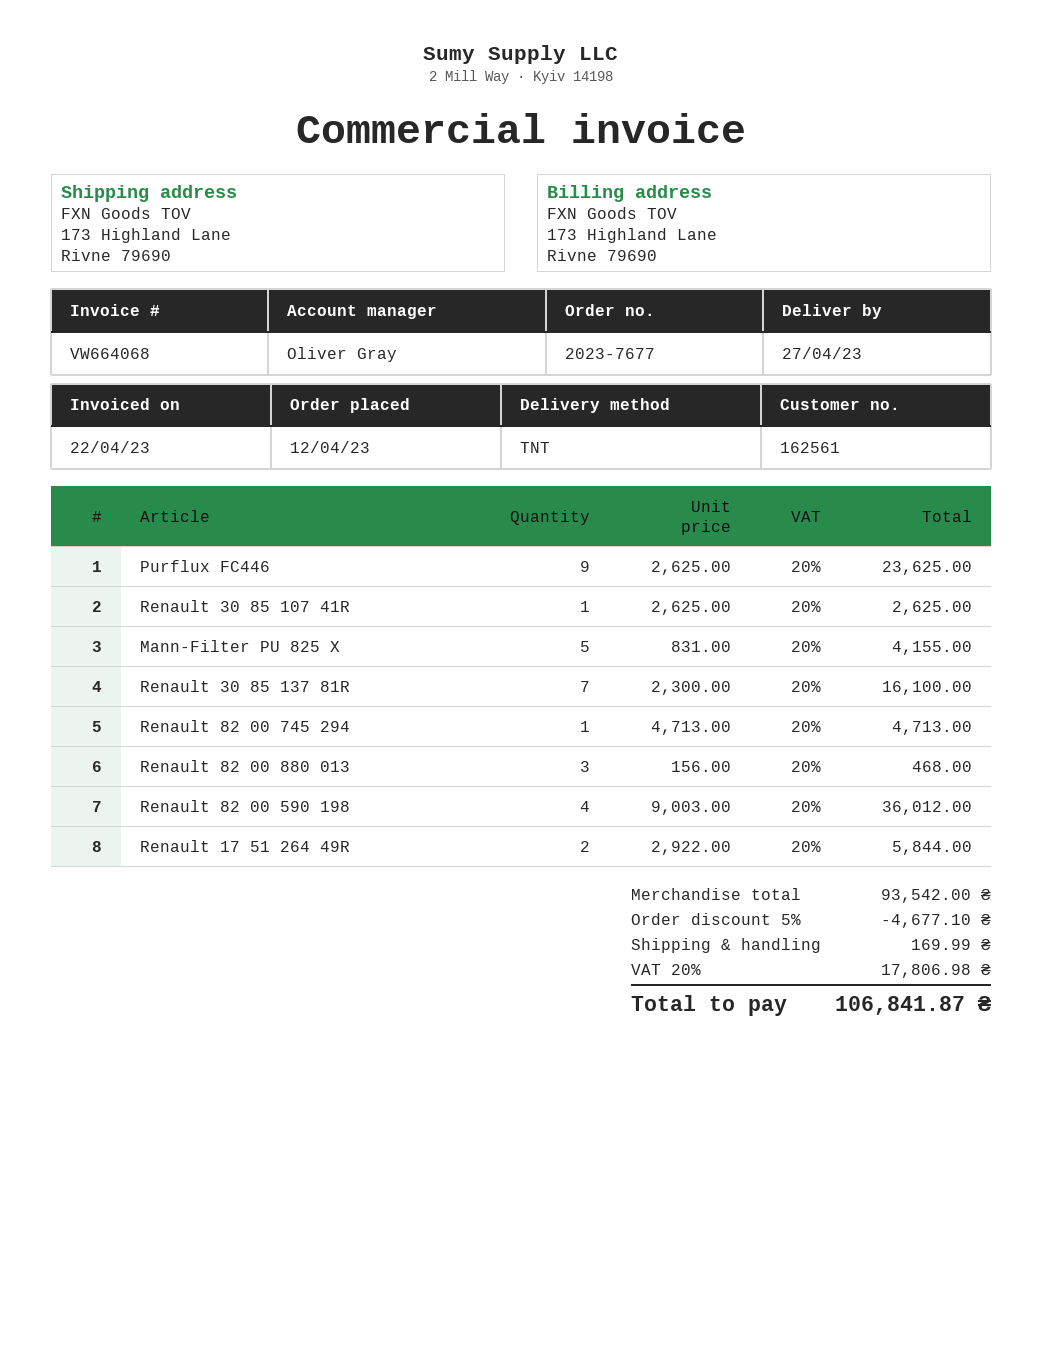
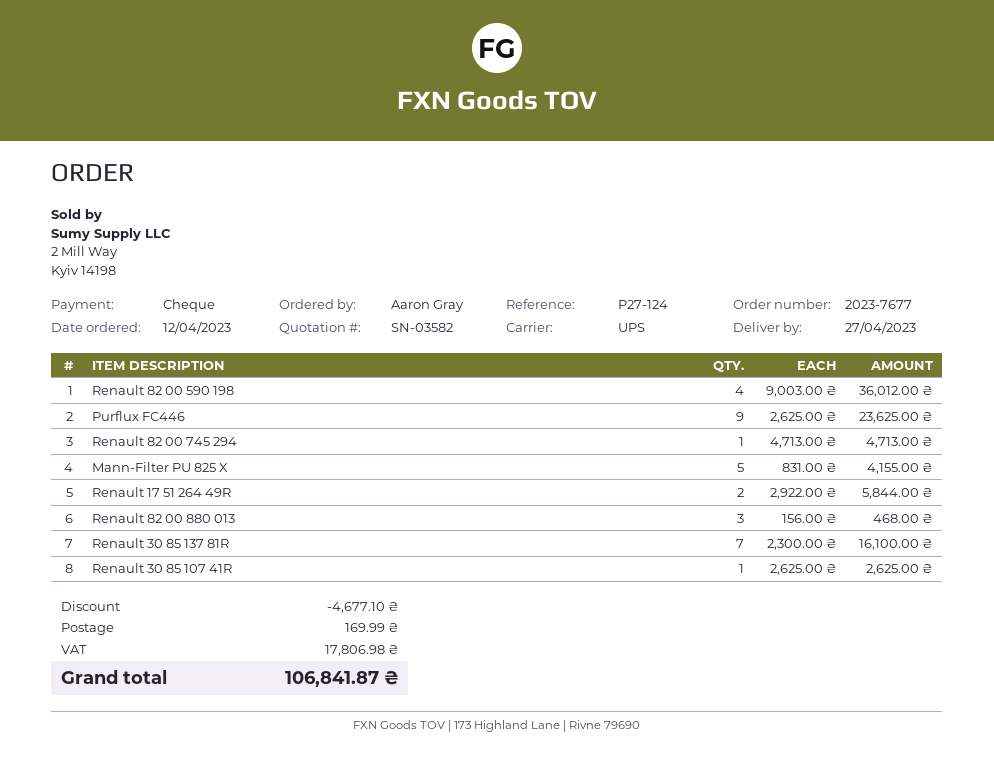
shipping method: TNT -> UPS

